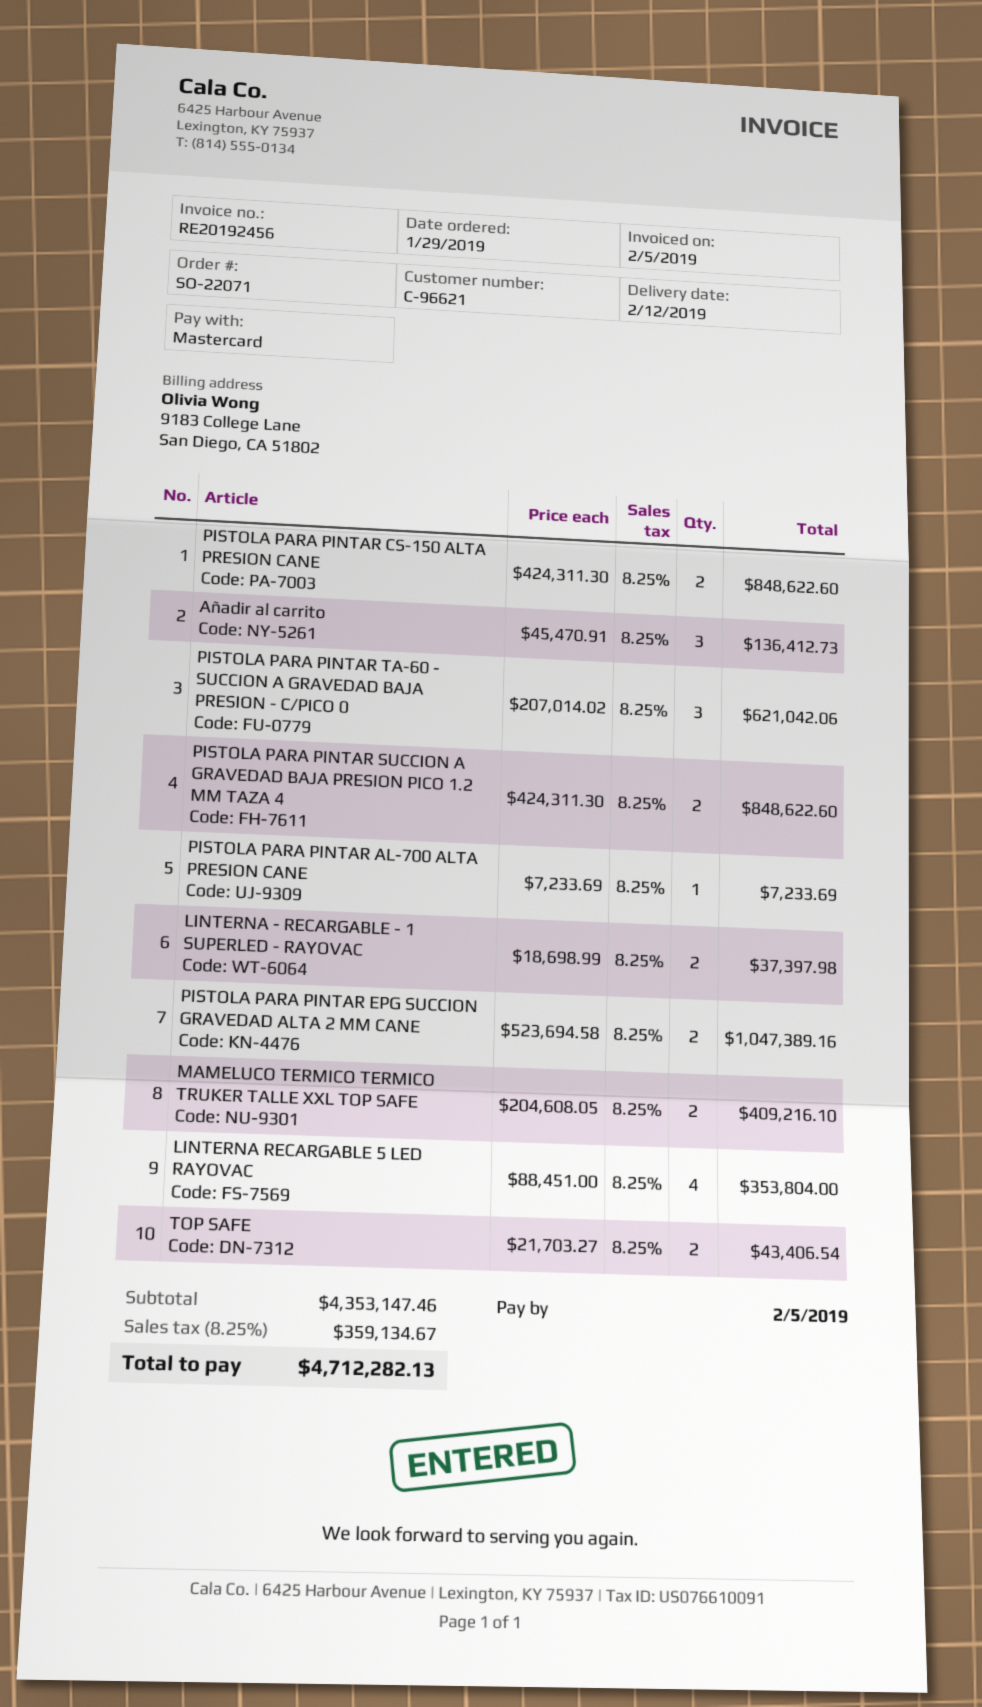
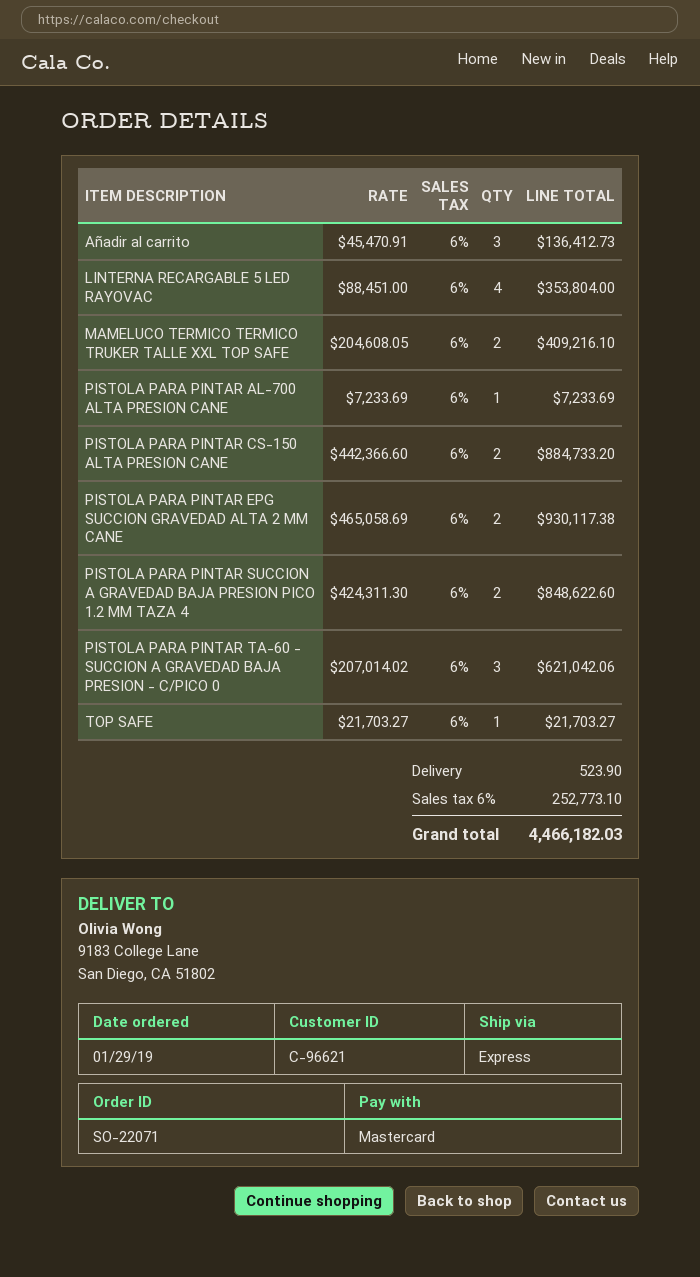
PISTOLA PARA PINTAR CS-150 ALTA PRESION CANE: 2 x 424311.30 = 848622.60 -> 2 x 442366.60 = 884733.20
LINTERNA - RECARGABLE - 1 SUPERLED - RAYOVAC: 2 x 18698.99 = 37397.98 -> none
PISTOLA PARA PINTAR EPG SUCCION GRAVEDAD ALTA 2 MM CANE: 2 x 523694.58 = 1047389.16 -> 2 x 465058.69 = 930117.38
TOP SAFE: 2 x 21703.27 = 43406.54 -> 1 x 21703.27 = 21703.27
shipping: none -> 523.90
tax: 8.25% = 359134.67 -> 6% = 252773.10
total: 4712282.13 -> 4466182.03

